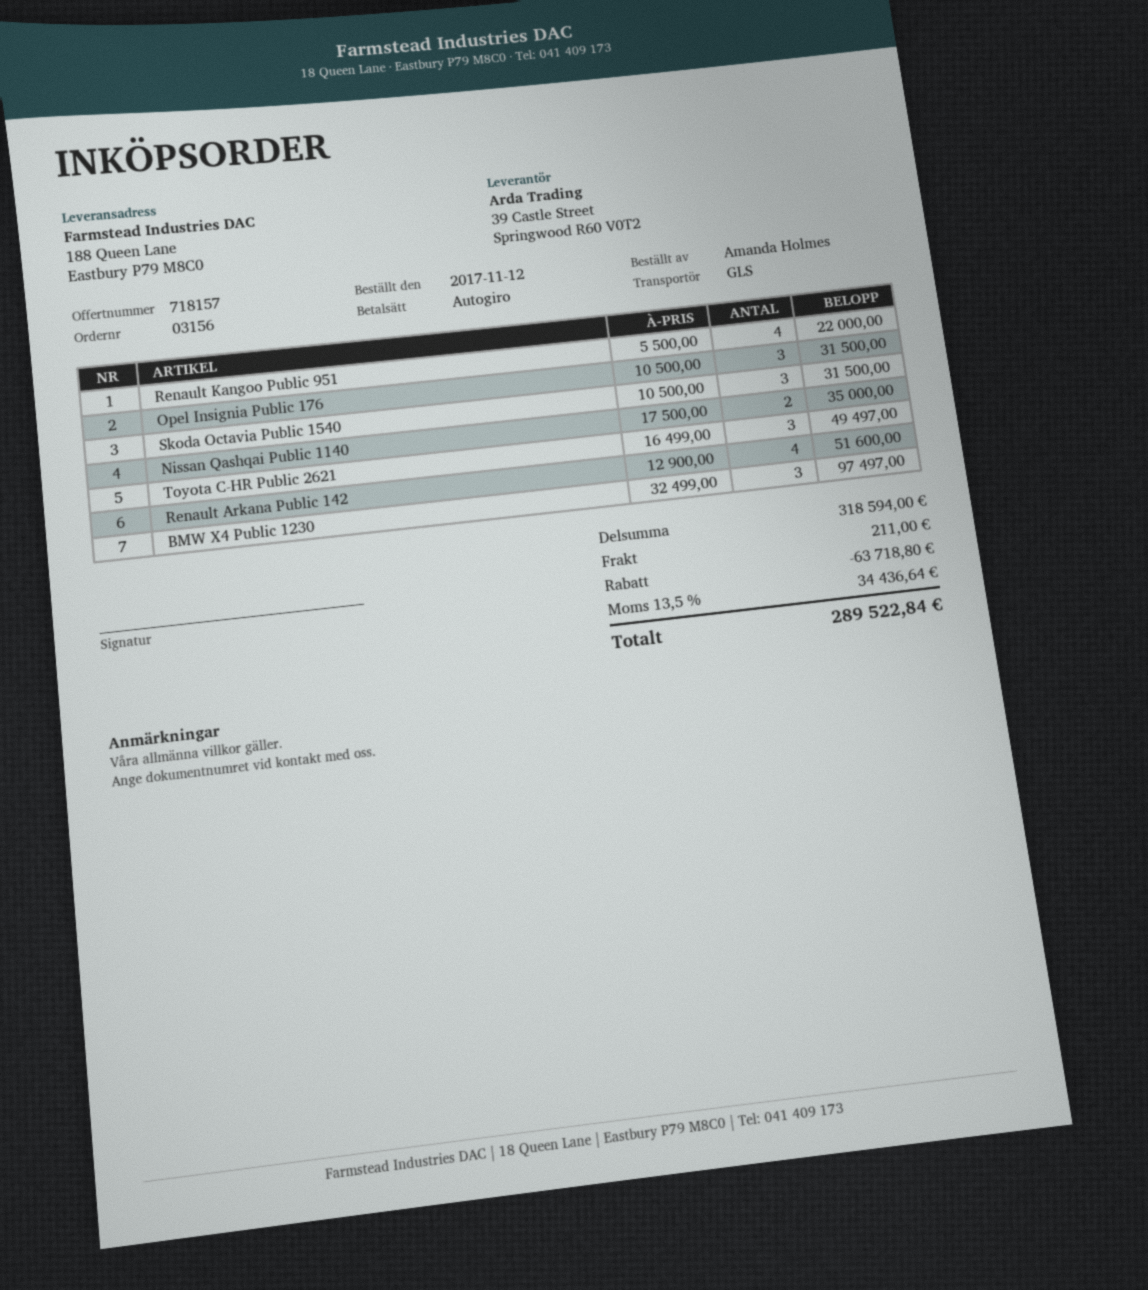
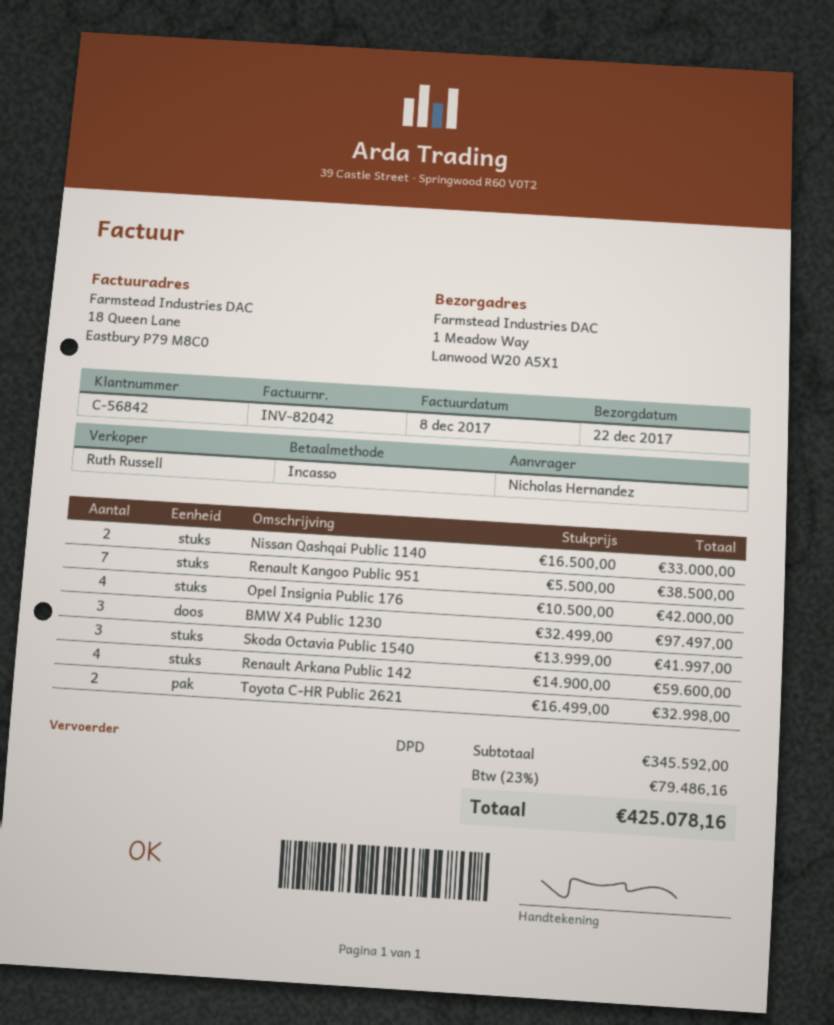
ordered by: Amanda Holmes -> Nicholas Hernandez
shipping method: GLS -> DPD
ship to: 188 Queen Lane, Eastbury P79 M8C0 -> 1 Meadow Way, Lanwood W20 A5X1
Renault Kangoo Public 951: 4 x 5500.00 = 22000.00 -> 7 x 5500.00 = 38500.00
Opel Insignia Public 176: 3 x 10500.00 = 31500.00 -> 4 x 10500.00 = 42000.00
Skoda Octavia Public 1540: 3 x 10500.00 = 31500.00 -> 3 x 13999.00 = 41997.00
Nissan Qashqai Public 1140: 2 x 17500.00 = 35000.00 -> 2 x 16500.00 = 33000.00
Toyota C-HR Public 2621: 3 x 16499.00 = 49497.00 -> 2 x 16499.00 = 32998.00
Renault Arkana Public 142: 4 x 12900.00 = 51600.00 -> 4 x 14900.00 = 59600.00
subtotal: 318594.00 -> 345592.00
discount: 63718.80 -> none
shipping: 211.00 -> none
tax: 13.5% = 34436.64 -> 23% = 79486.16
total: 289522.84 -> 425078.16

